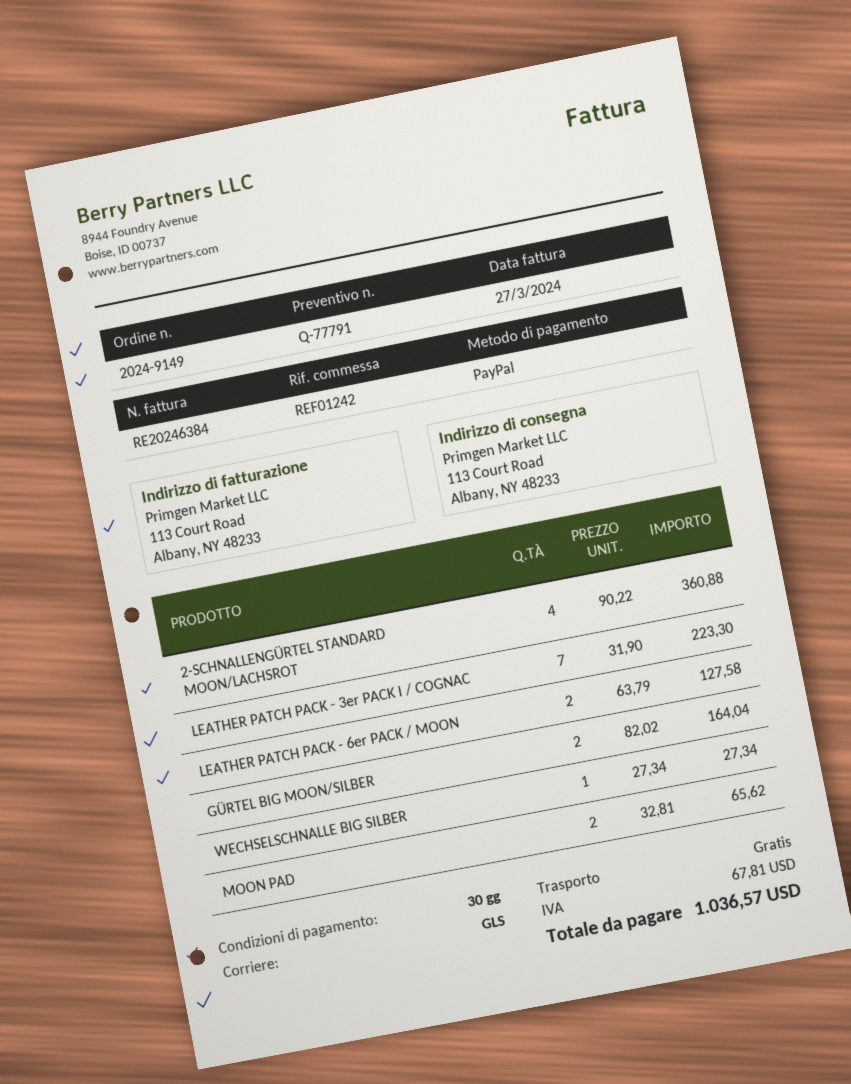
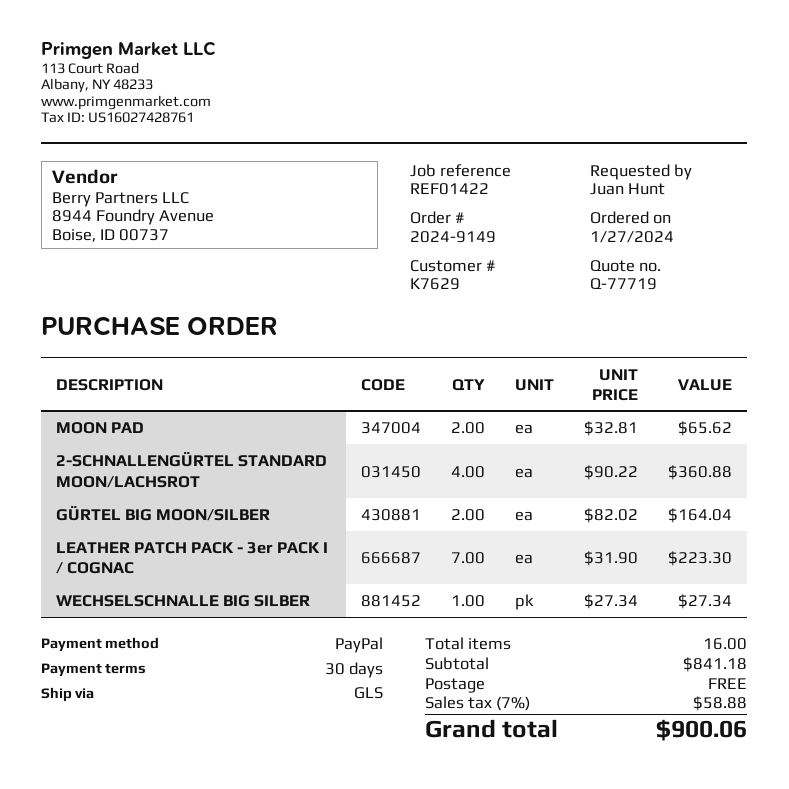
quote number: Q-77791 -> Q-77719
reference: REF01242 -> REF01422
LEATHER PATCH PACK - 6er PACK / MOON: 2 x 63.79 = 127.58 -> none
tax: 67.81 -> 58.88
total: 1036.57 -> 900.06

